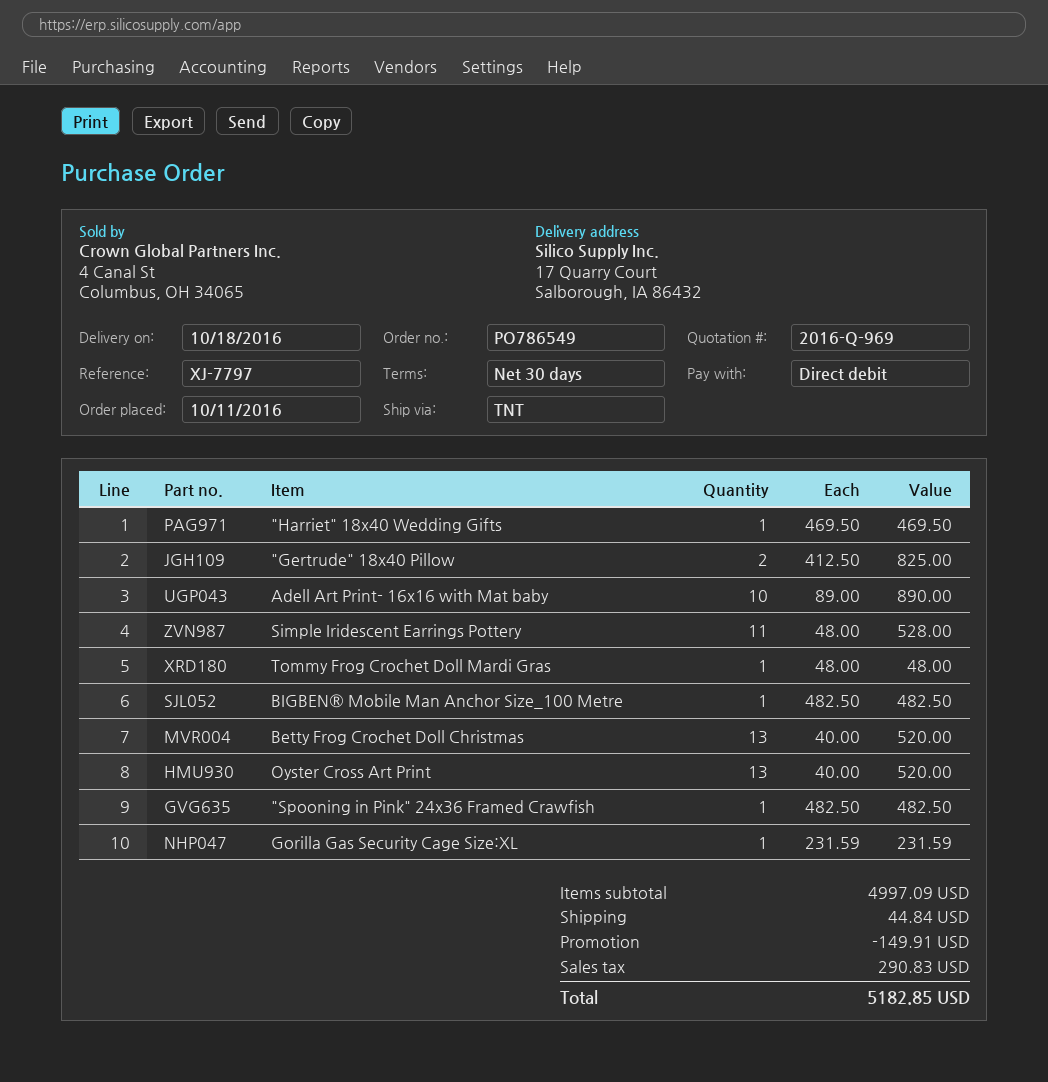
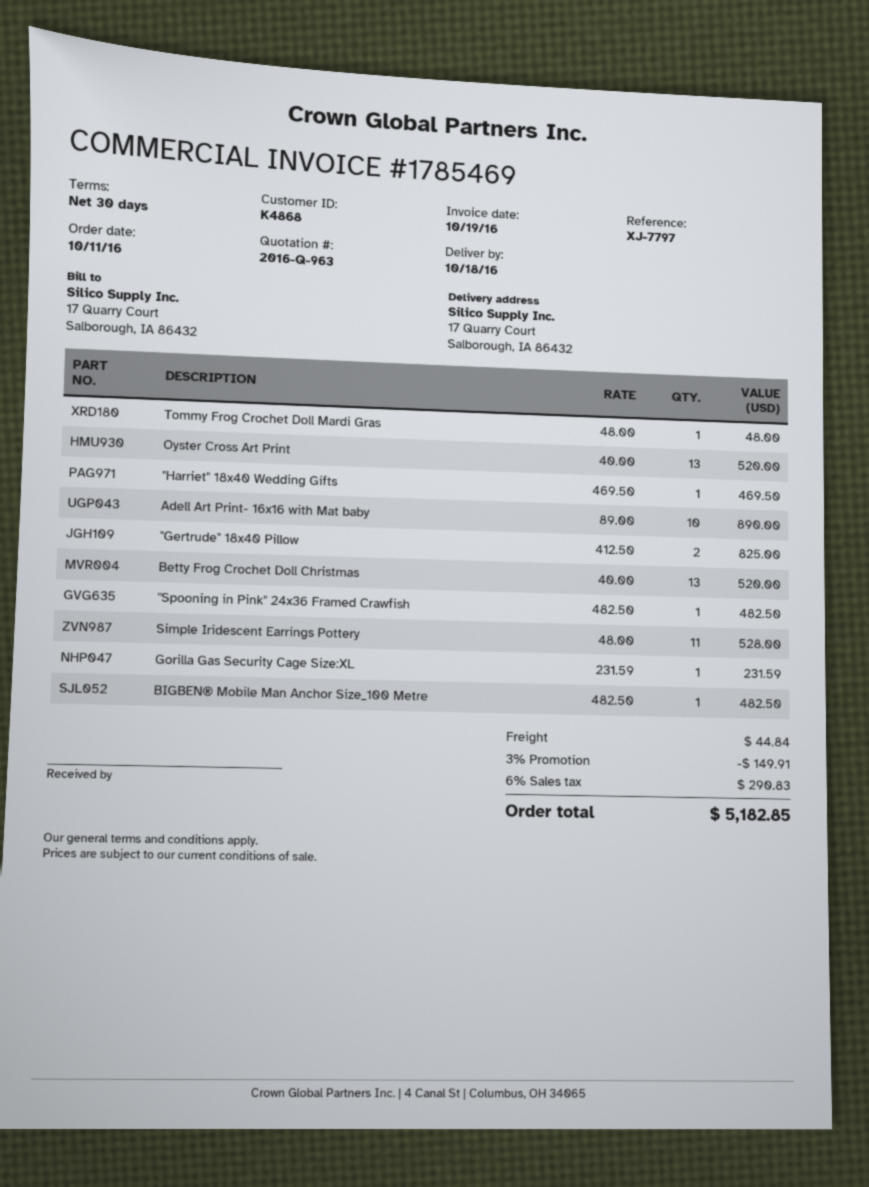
quote number: 2016-Q-969 -> 2016-Q-963

